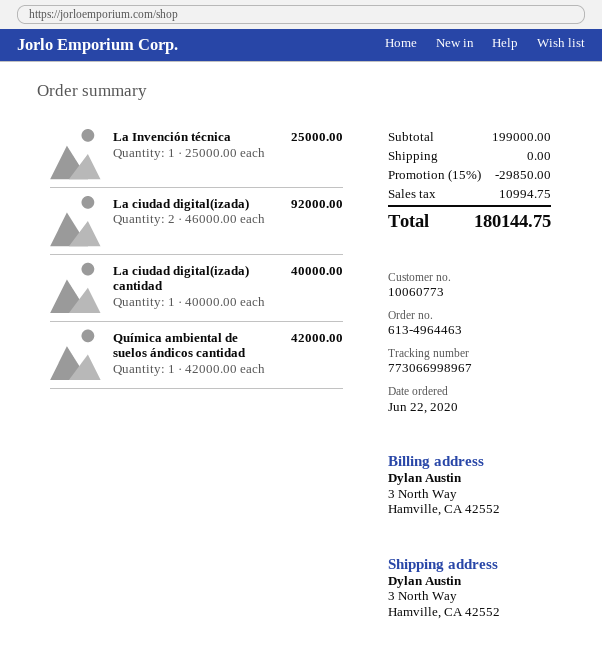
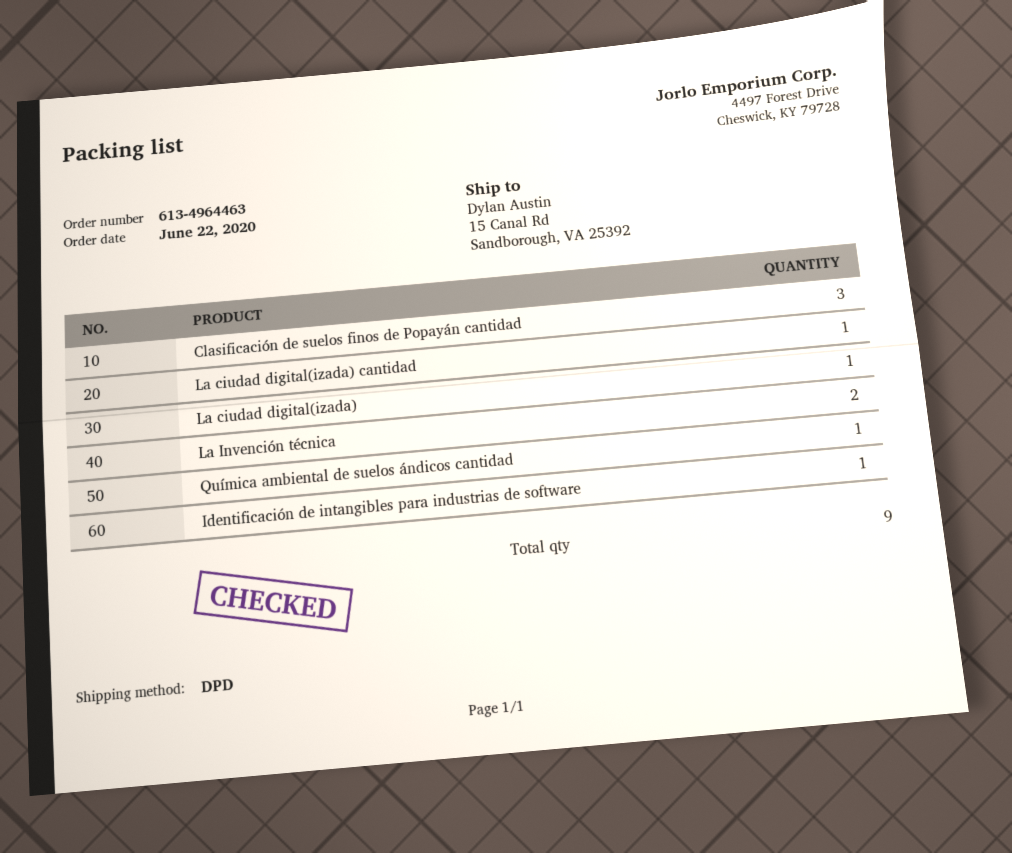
ship to: 3 North Way, Hamville, CA 42552 -> 15 Canal Rd, Sandborough, VA 25392
La Invención técnica: 1 -> 2
La ciudad digital(izada): 2 -> 1
Clasificación de suelos finos de Popayán cantidad: none -> 3
Identificación de intangibles para industrias de software: none -> 1

